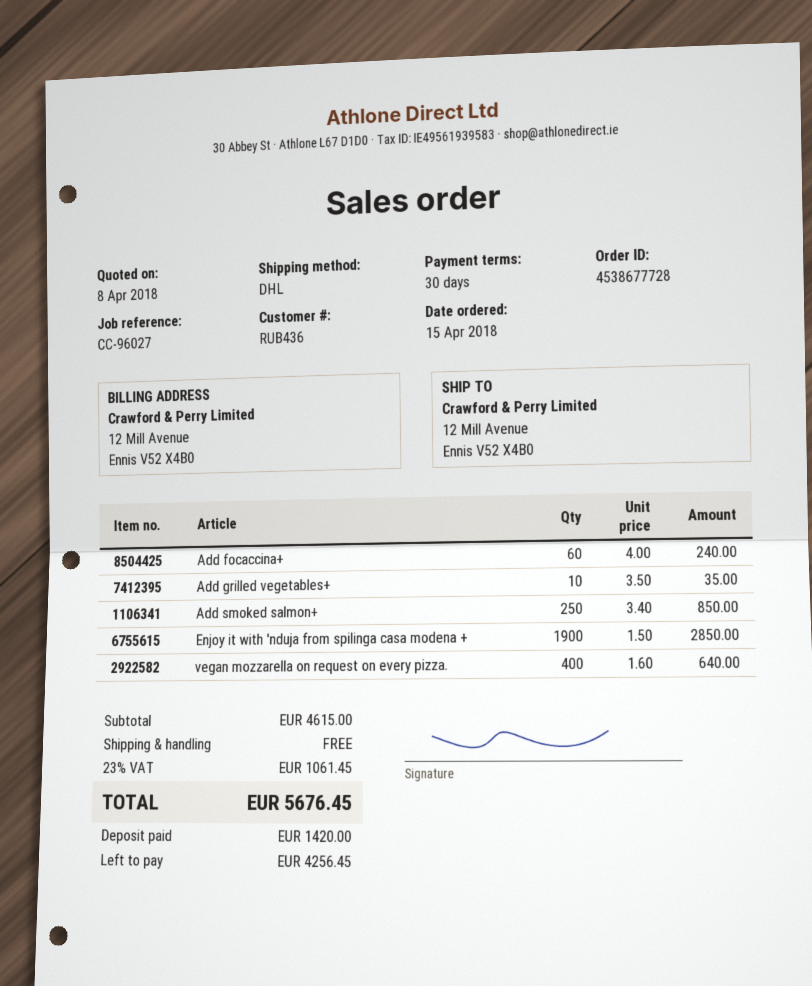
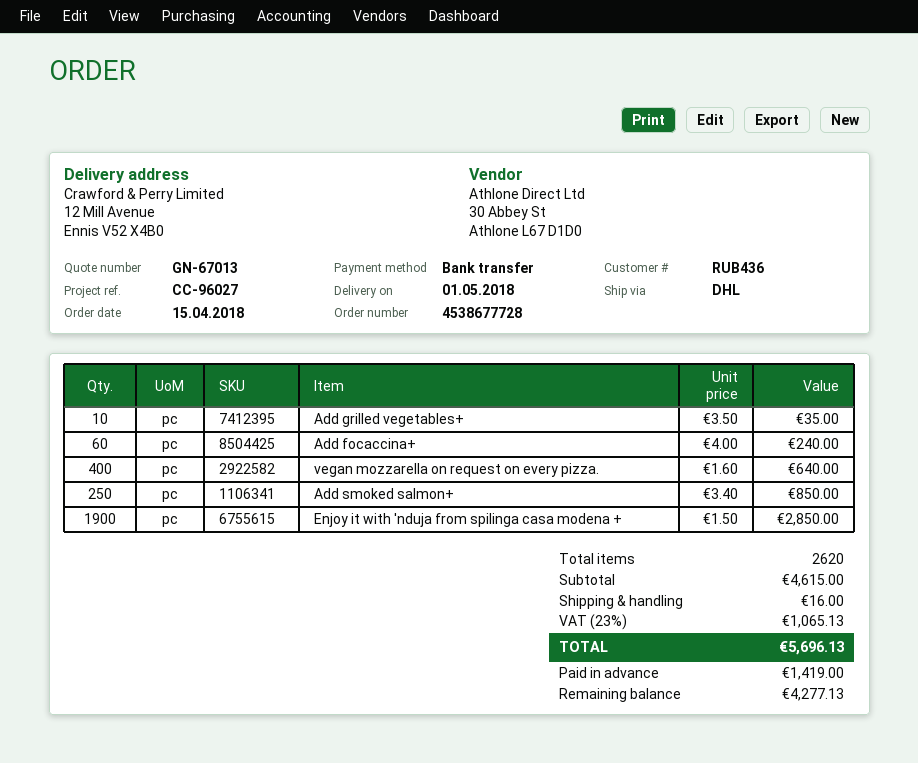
shipping: 0.00 -> 16.00
tax: 23% = 1061.45 -> 23% = 1065.13
total: 5676.45 -> 5696.13
deposit: 1420.00 -> 1419.00
balance: 4256.45 -> 4277.13

